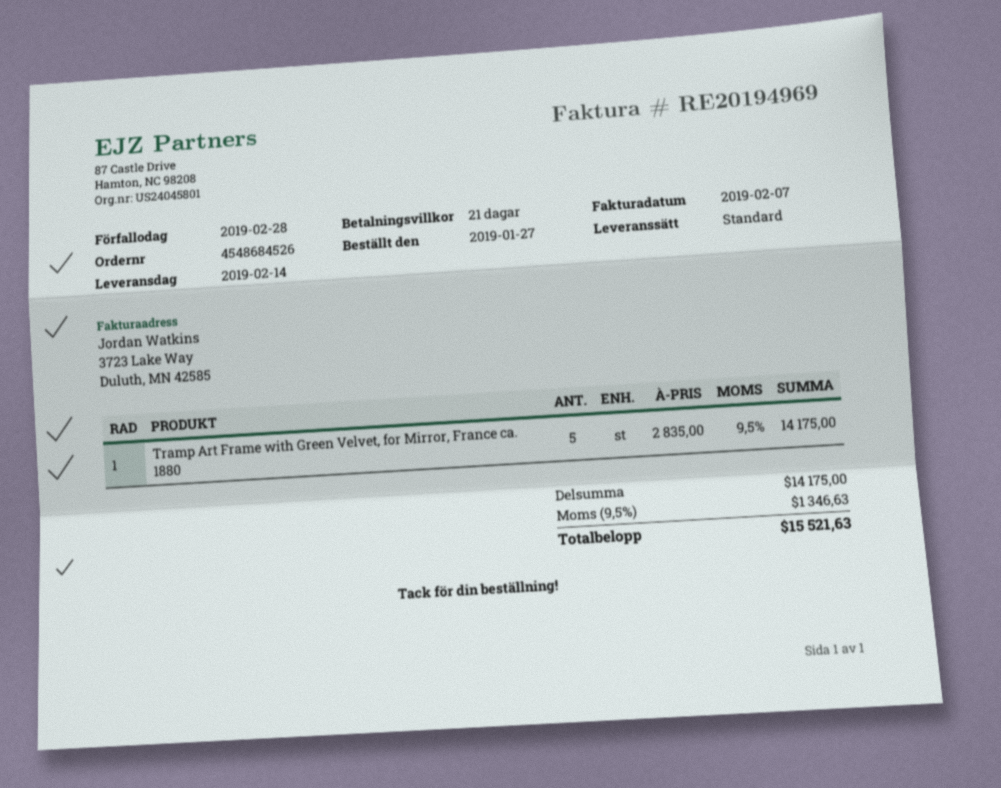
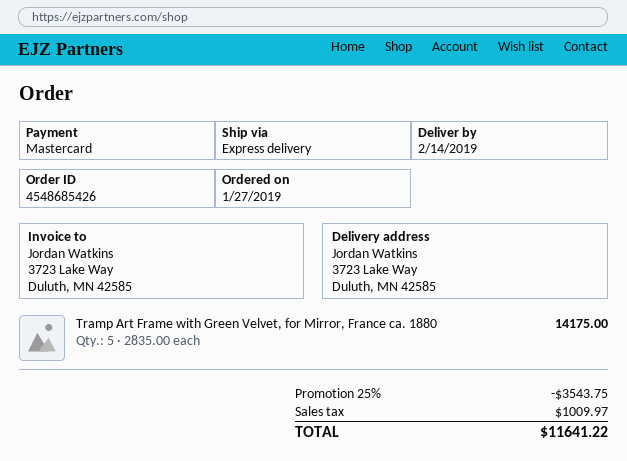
order number: 4548684526 -> 4548685426
shipping method: standard -> express
discount: none -> 25% = 3543.75
tax: 1346.63 -> 1009.97
total: 15521.63 -> 11641.22

